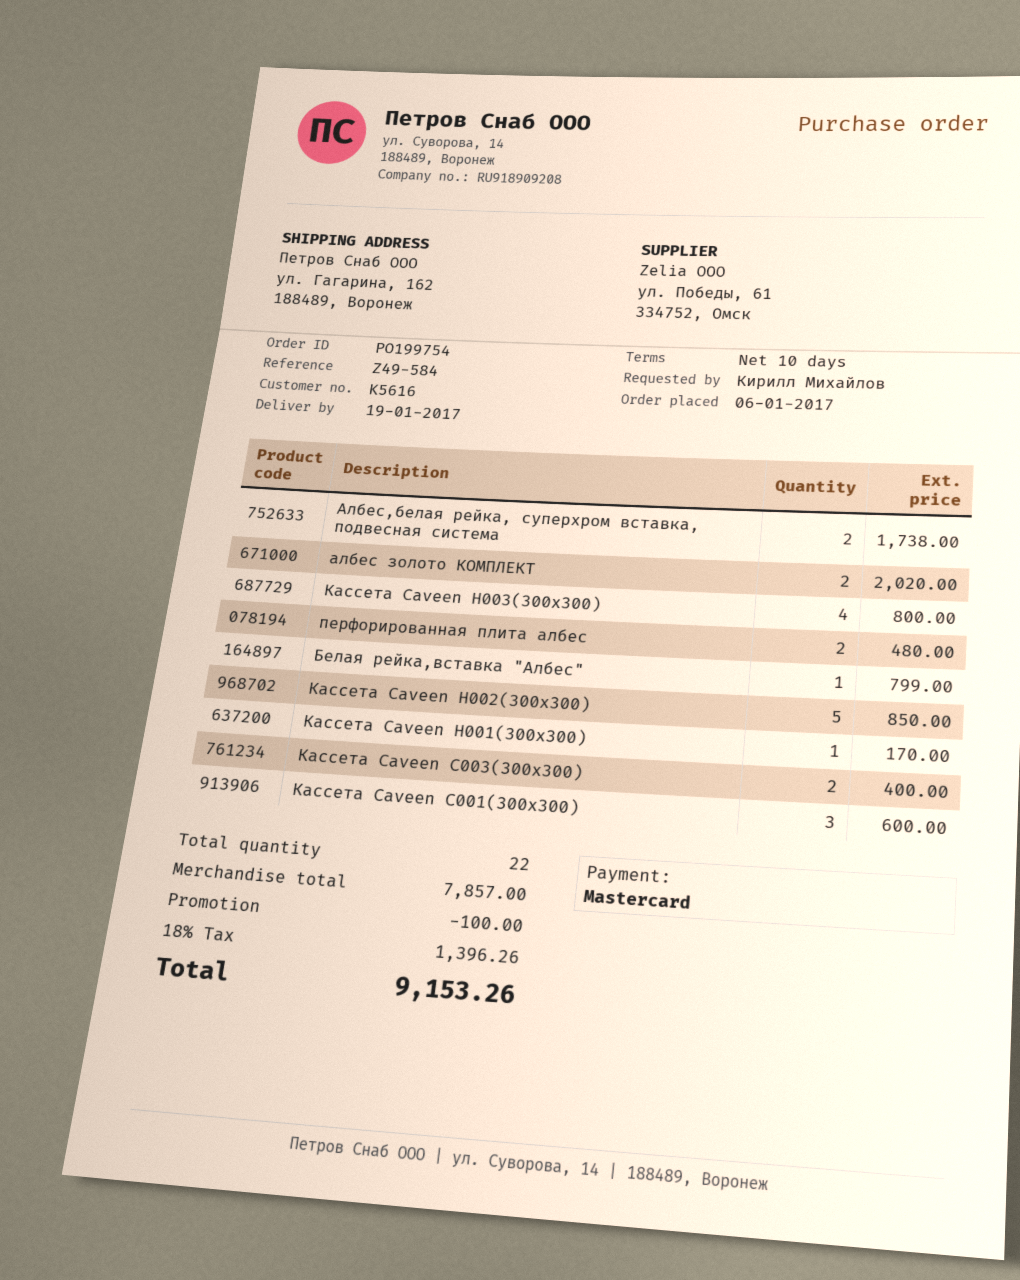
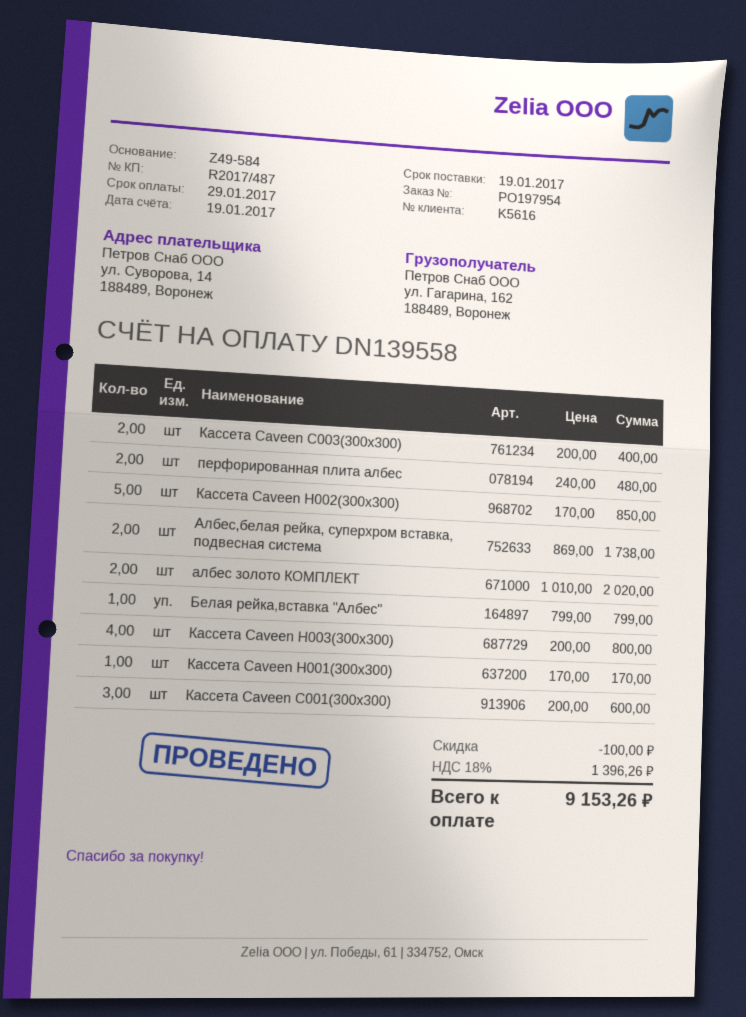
order number: PO199754 -> PO197954

